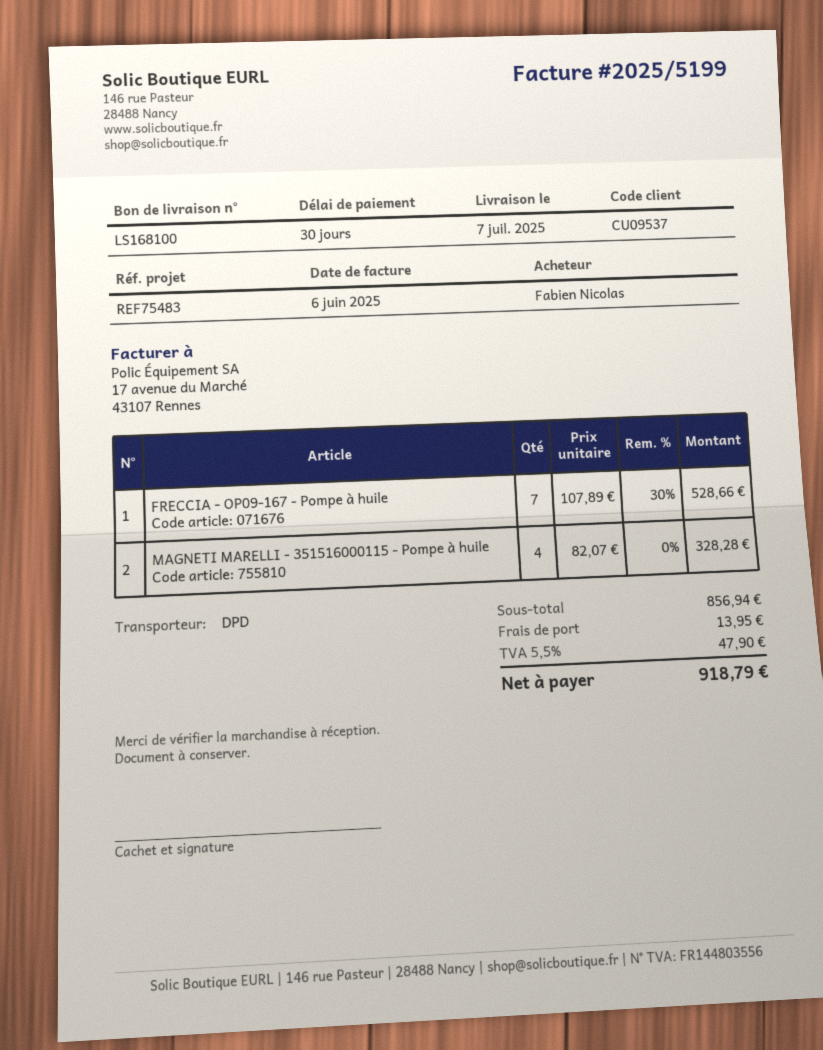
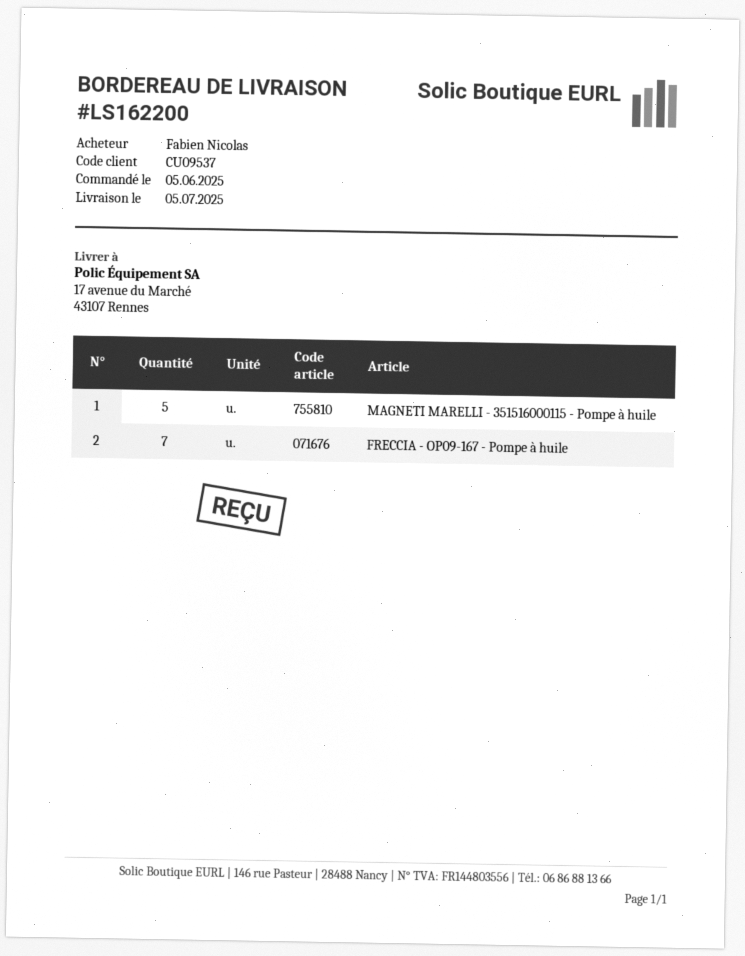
delivery note number: LS168100 -> LS162200
delivery date: 2025-07-07 -> 2025-07-05
MAGNETI MARELLI - 351516000115 - Pompe à huile: 4 -> 5

